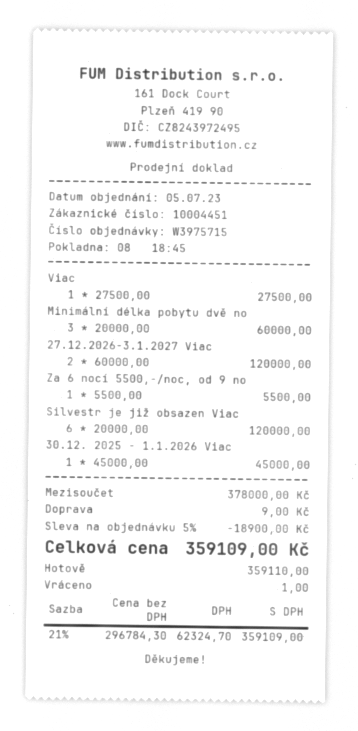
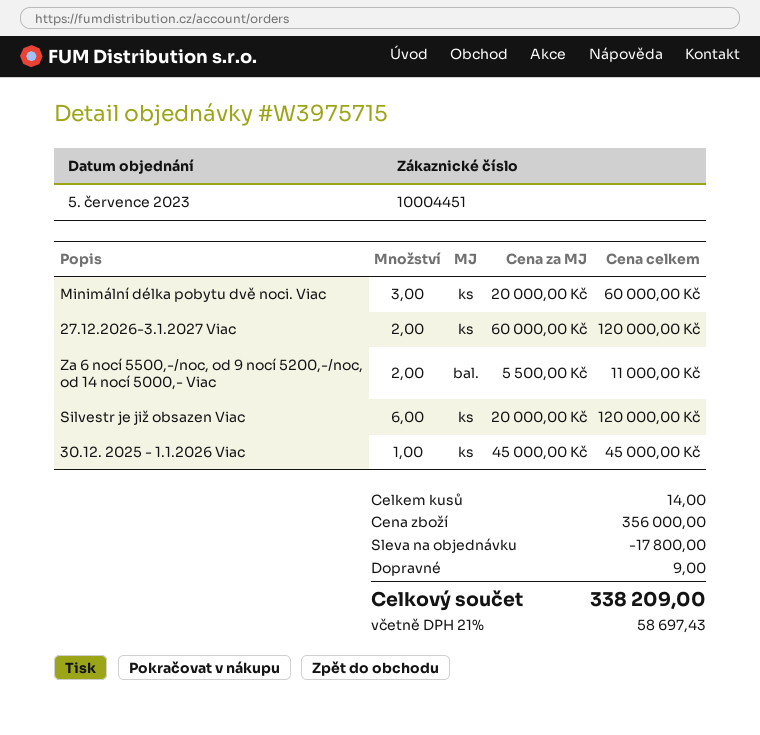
Viac: 1 x 27500.00 = 27500.00 -> none
Za 6 nocí 5500,-/noc, od 9 no: 1 x 5500.00 = 5500.00 -> 2 x 5500.00 = 11000.00
subtotal: 378000.00 -> 356000.00
discount: 18900.00 -> 17800.00
tax: 21% = 62324.70 -> 21% = 58697.43
total: 359109.00 -> 338209.00

